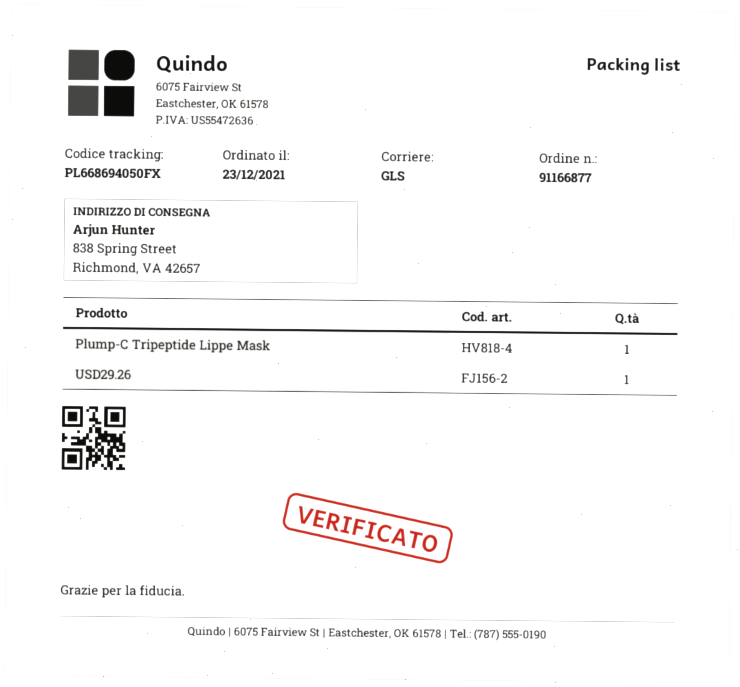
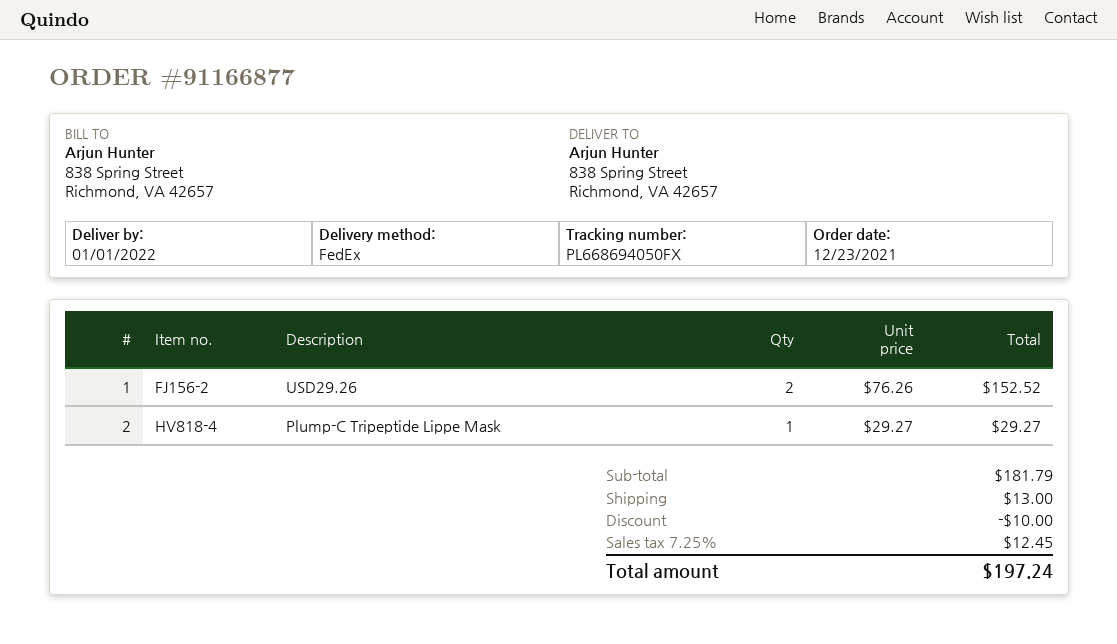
shipping method: GLS -> FedEx
USD29.26: 1 -> 2

